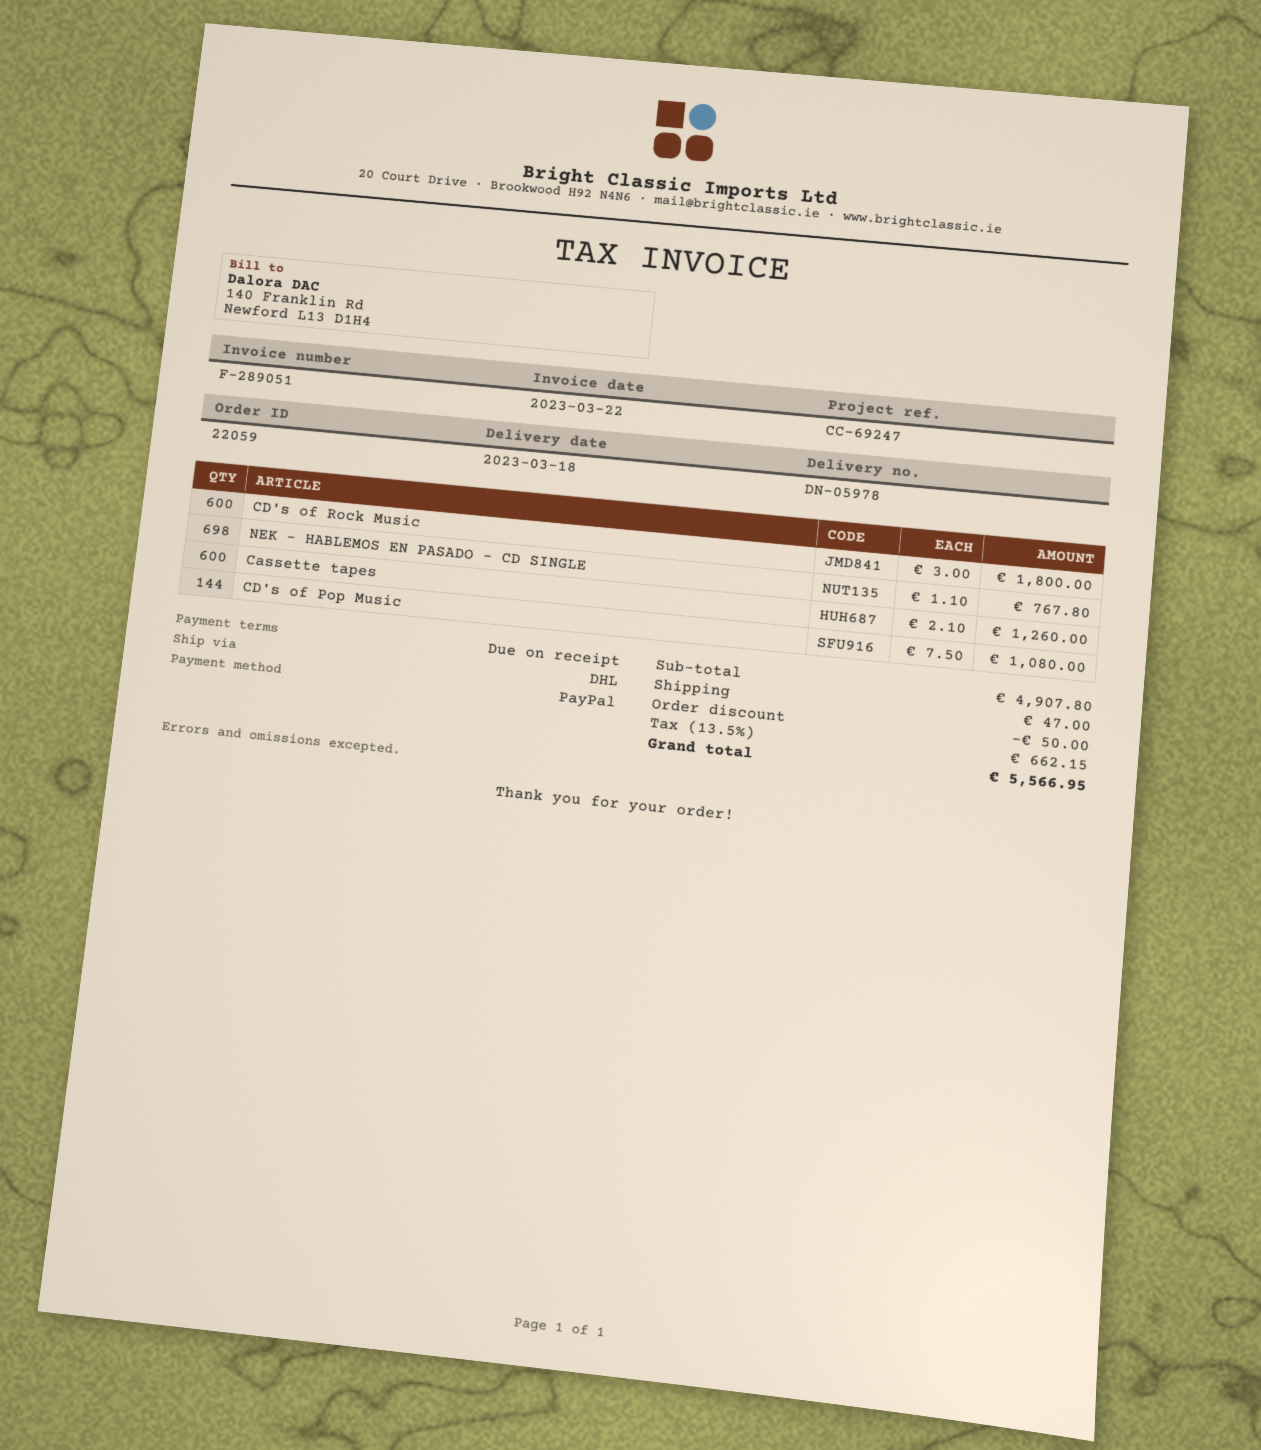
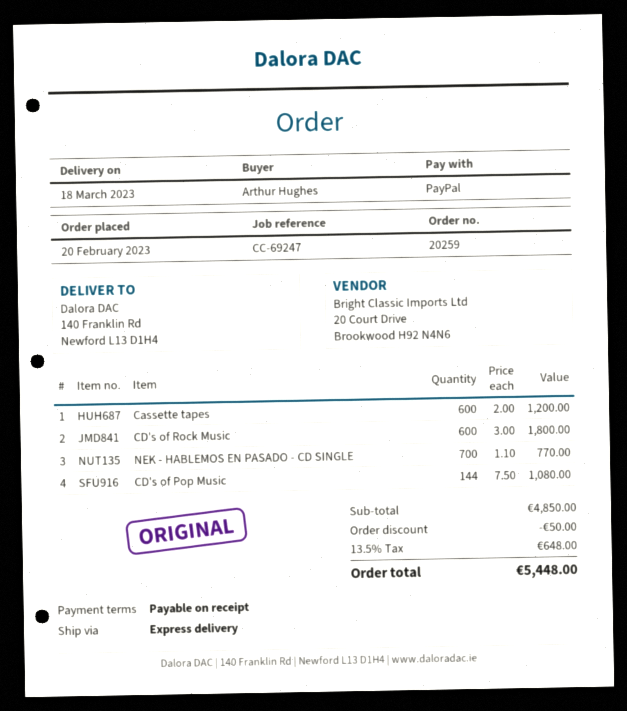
order number: 22059 -> 20259
shipping method: DHL -> express
NEK - HABLEMOS EN PASADO - CD SINGLE: 698 x 1.10 = 767.80 -> 700 x 1.10 = 770.00
Cassette tapes: 600 x 2.10 = 1260.00 -> 600 x 2.00 = 1200.00
subtotal: 4907.80 -> 4850.00
shipping: 47.00 -> none
tax: 13.5% = 662.15 -> 13.5% = 648.00
total: 5566.95 -> 5448.00

